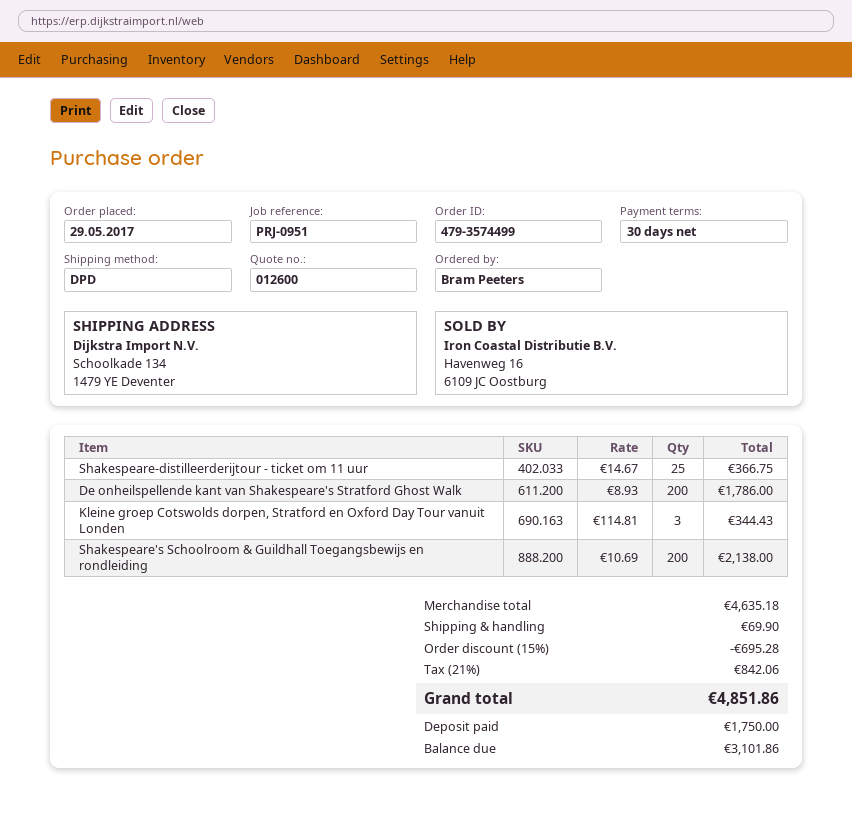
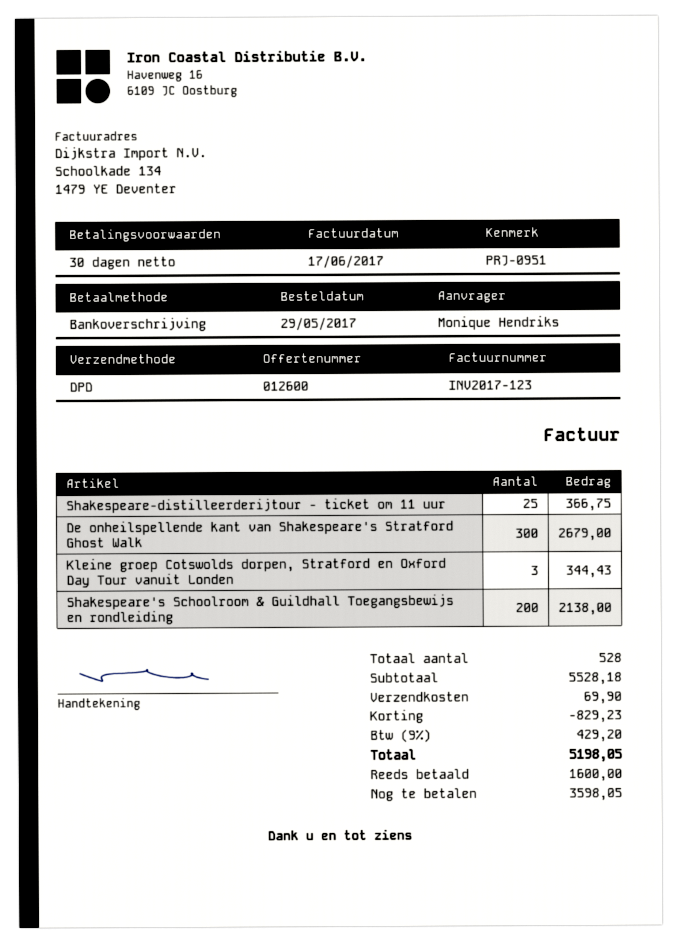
ordered by: Bram Peeters -> Monique Hendriks
De onheilspellende kant van Shakespeare's Stratford Ghost Walk: 200 for 1786.00 -> 300 for 2679.00
subtotal: 4635.18 -> 5528.18
discount: 695.28 -> 829.23
tax: 21% = 842.06 -> 9% = 429.20
total: 4851.86 -> 5198.05
deposit: 1750.00 -> 1600.00
balance: 3101.86 -> 3598.05

